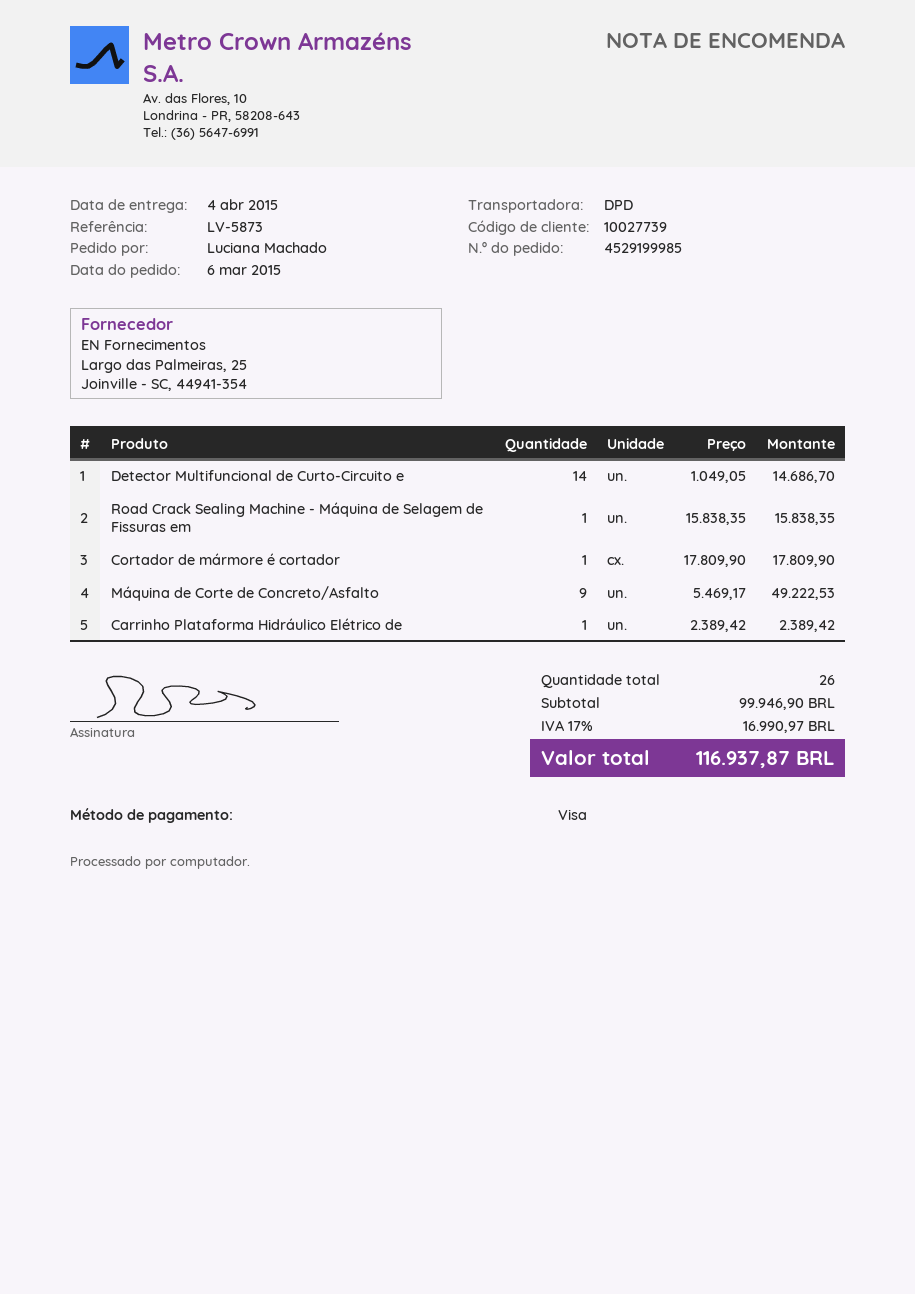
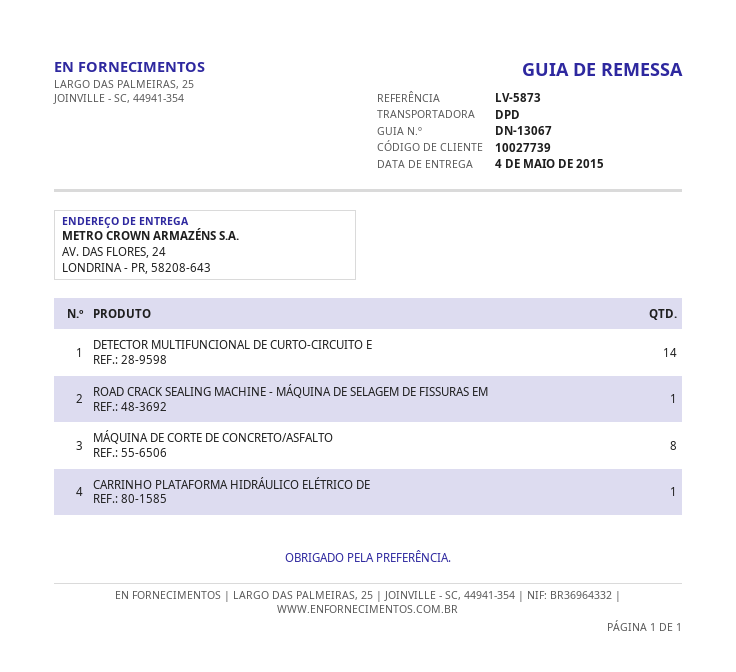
delivery date: 2015-04-04 -> 2015-05-04
Cortador de mármore é cortador: 1 -> none
Máquina de Corte de Concreto/Asfalto: 9 -> 8

